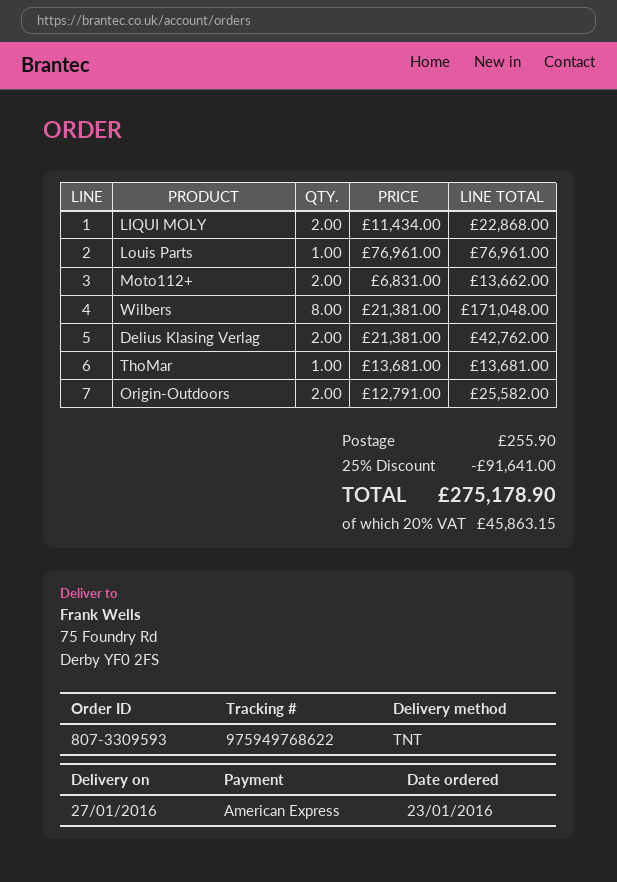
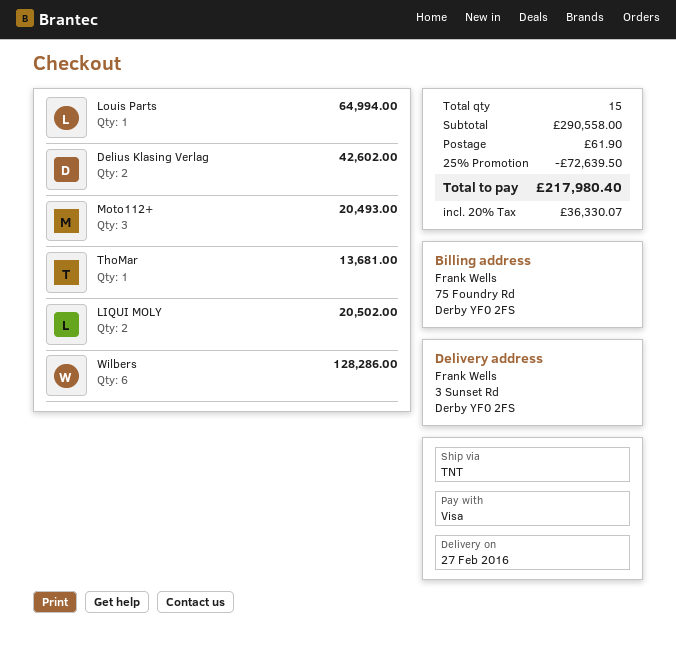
delivery date: 2016-01-27 -> 2016-02-27
payment method: American Express -> Visa
ship to: 75 Foundry Rd, Derby YF0 2FS -> 3 Sunset Rd, Derby YF0 2FS
LIQUI MOLY: 2 for 22868.00 -> 2 for 20502.00
Louis Parts: 1 for 76961.00 -> 1 for 64994.00
Moto112+: 2 for 13662.00 -> 3 for 20493.00
Wilbers: 8 for 171048.00 -> 6 for 128286.00
Delius Klasing Verlag: 2 for 42762.00 -> 2 for 42602.00
Origin-Outdoors: 2 for 25582.00 -> none
discount: 25% = 91641.00 -> 25% = 72639.50
shipping: 255.90 -> 61.90
tax: 20% = 45863.15 -> 20% = 36330.07
total: 275178.90 -> 217980.40

